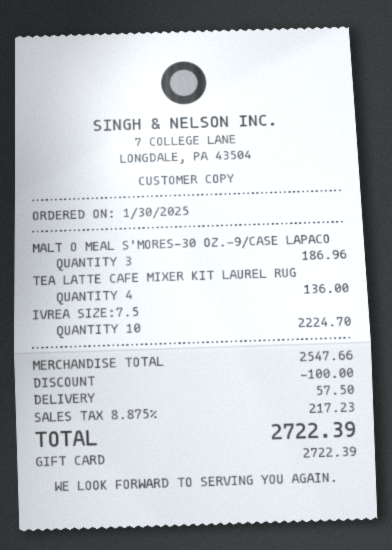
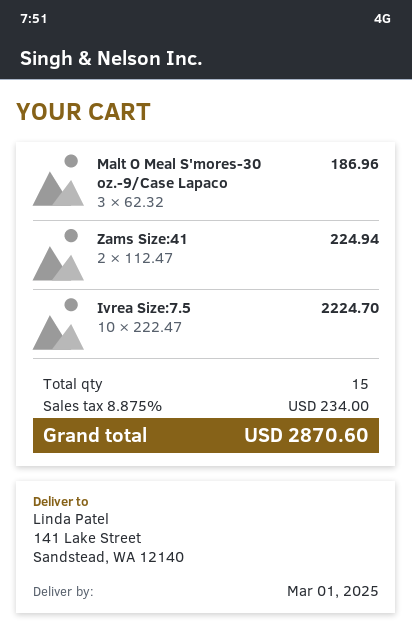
TEA LATTE CAFE MIXER KIT LAUREL RUG: 4 for 136.00 -> none
Zams Size:41: none -> 2 for 224.94
discount: 100.00 -> none
shipping: 57.50 -> none
tax: 8.875% = 217.23 -> 8.875% = 234.00
total: 2722.39 -> 2870.60

